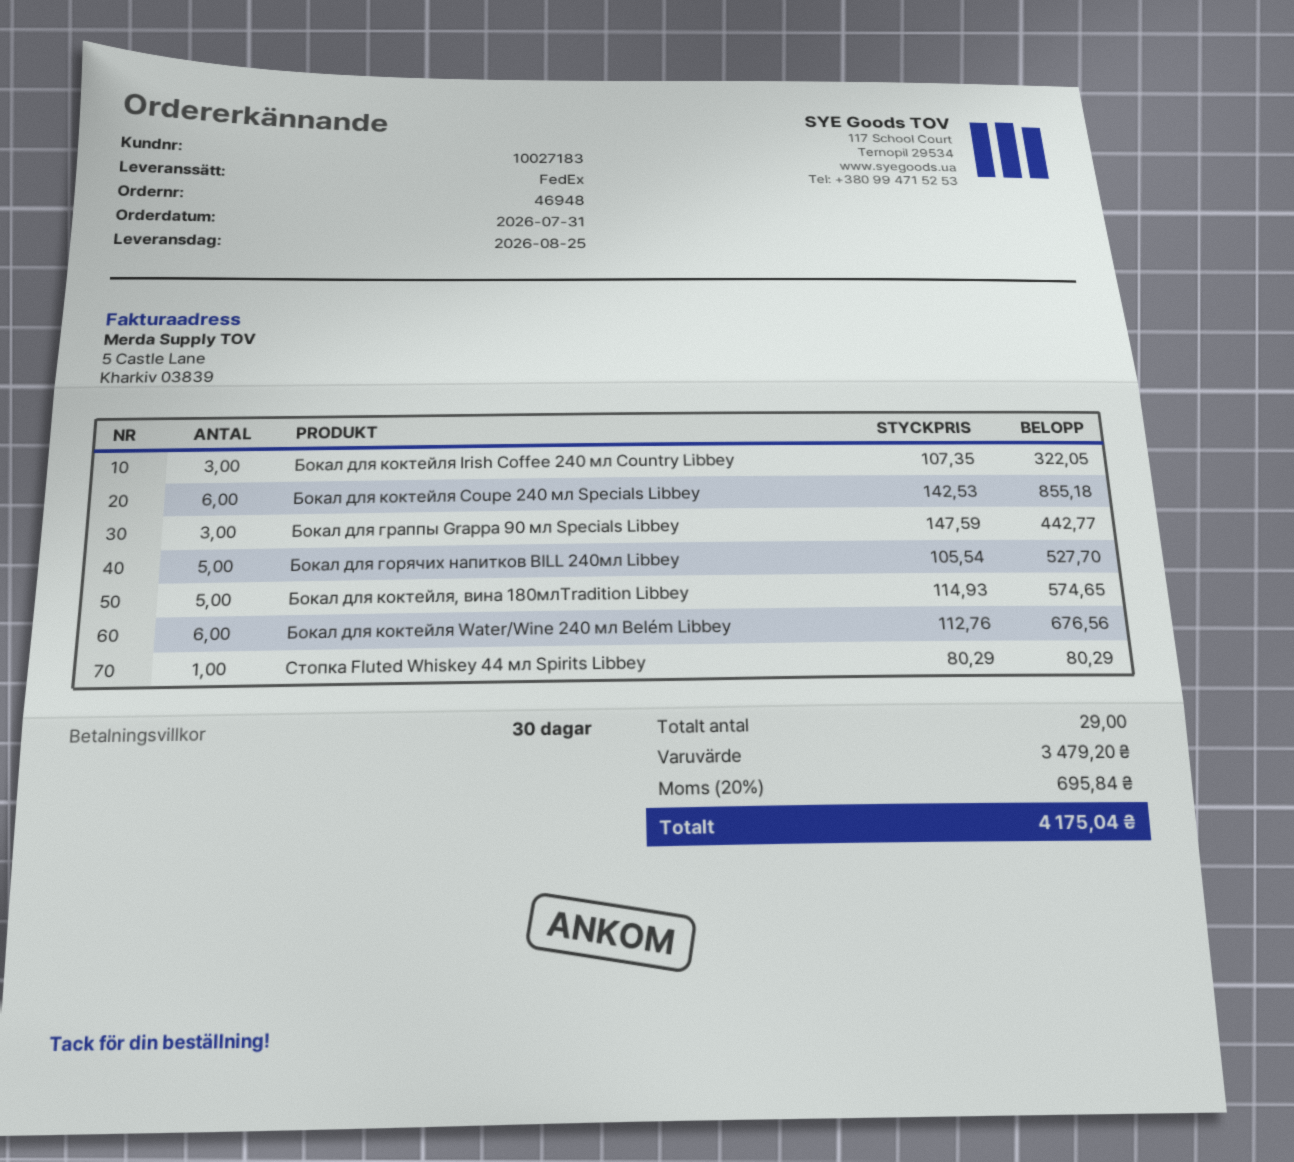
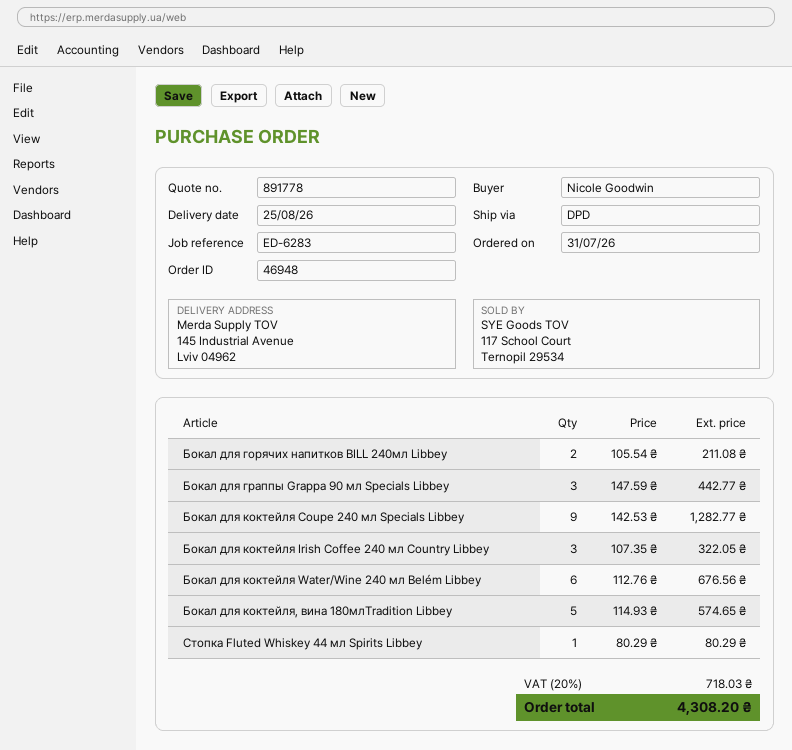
shipping method: FedEx -> DPD
Бокал для коктейля Coupe 240 мл Specials Libbey: 6 x 142.53 = 855.18 -> 9 x 142.53 = 1282.77
Бокал для горячих напитков BILL 240мл Libbey: 5 x 105.54 = 527.70 -> 2 x 105.54 = 211.08
tax: 20% = 695.84 -> 20% = 718.03
total: 4175.04 -> 4308.20

